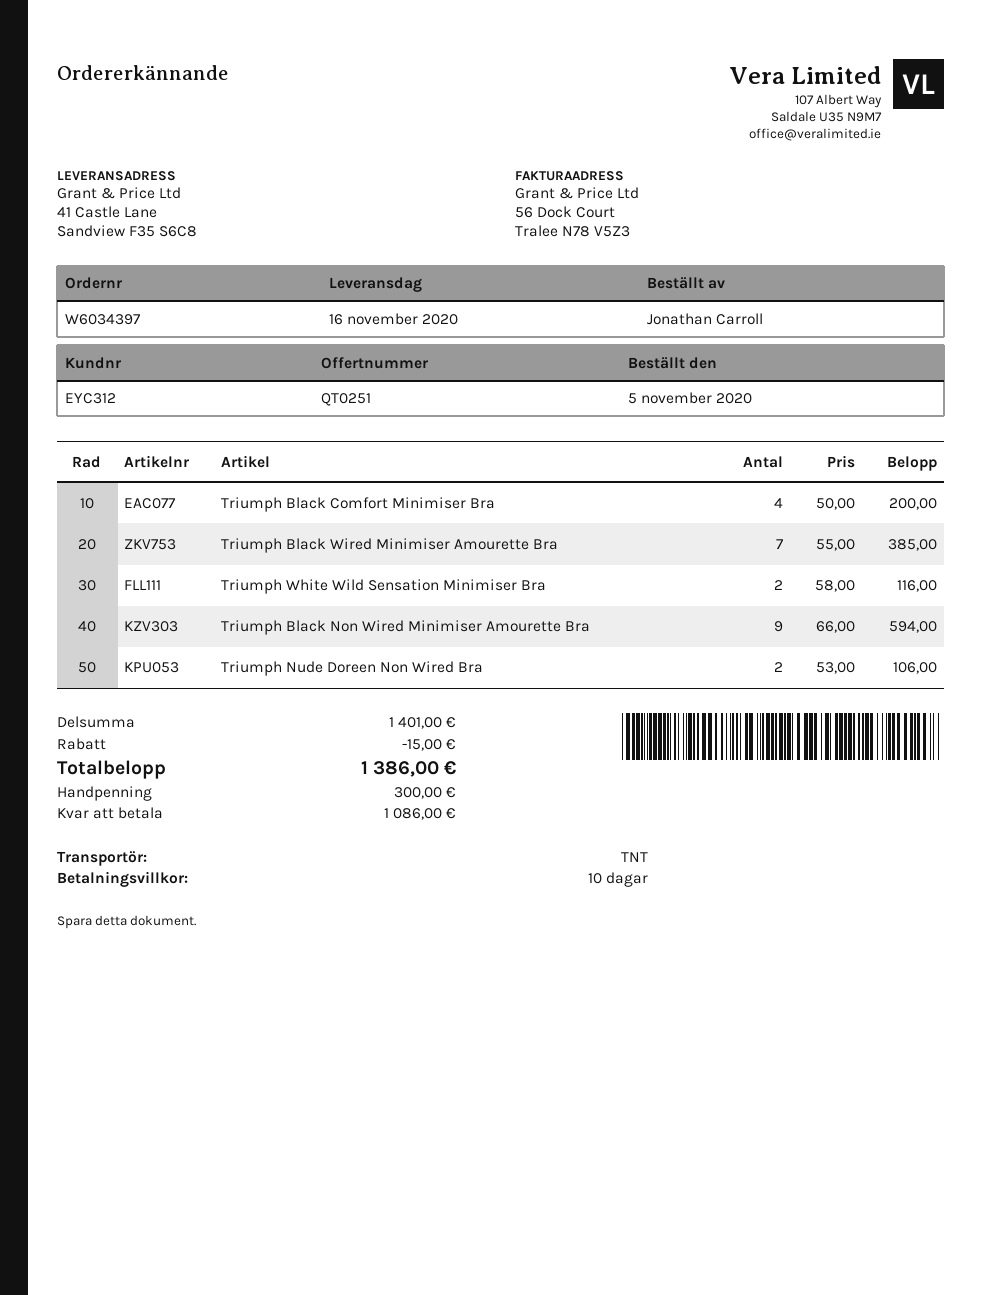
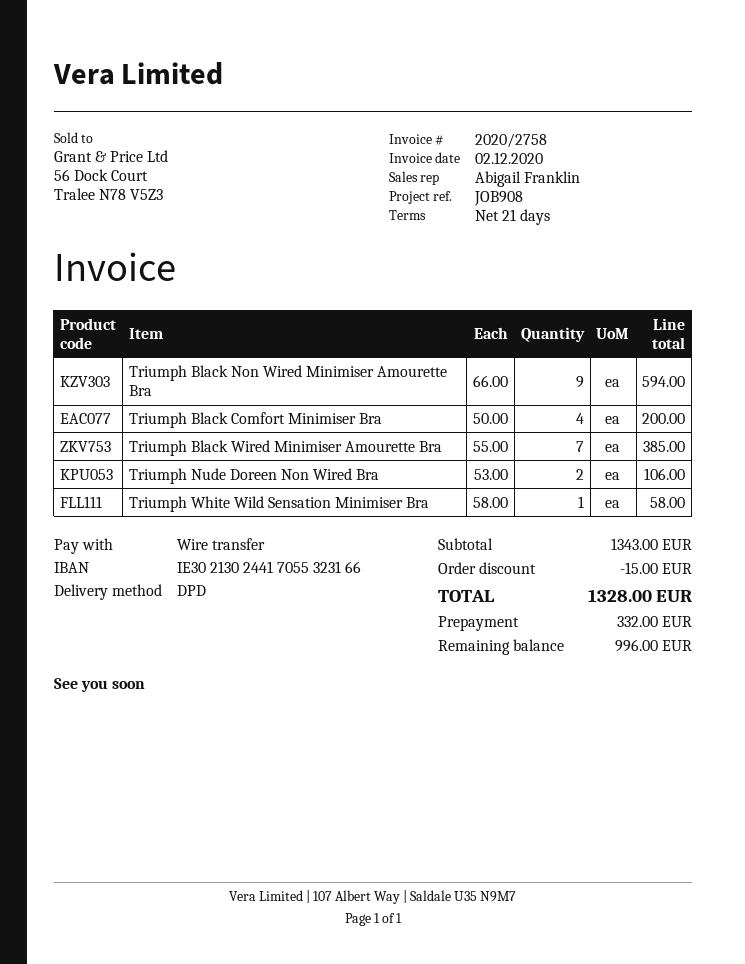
payment terms: 10 days -> 21 days
shipping method: TNT -> DPD
Triumph White Wild Sensation Minimiser Bra: 2 x 58.00 = 116.00 -> 1 x 58.00 = 58.00
subtotal: 1401.00 -> 1343.00
total: 1386.00 -> 1328.00
deposit: 300.00 -> 332.00
balance: 1086.00 -> 996.00

